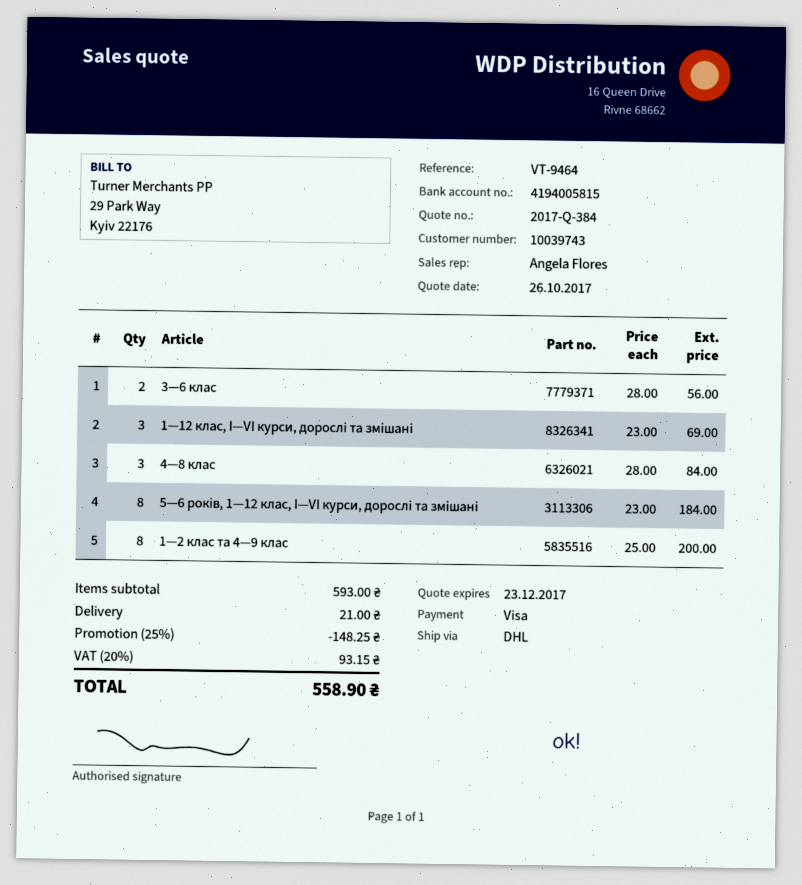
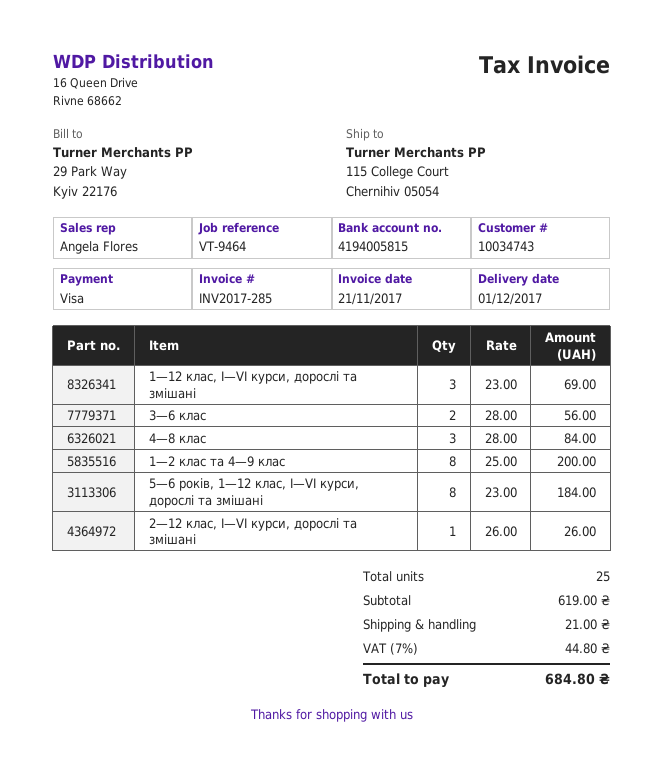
customer number: 10039743 -> 10034743
2—12 клас, I—VI курси, дорослі та змішані: none -> 1 x 26.00 = 26.00
subtotal: 593.00 -> 619.00
discount: 25% = 148.25 -> none
tax: 20% = 93.15 -> 7% = 44.80
total: 558.90 -> 684.80

